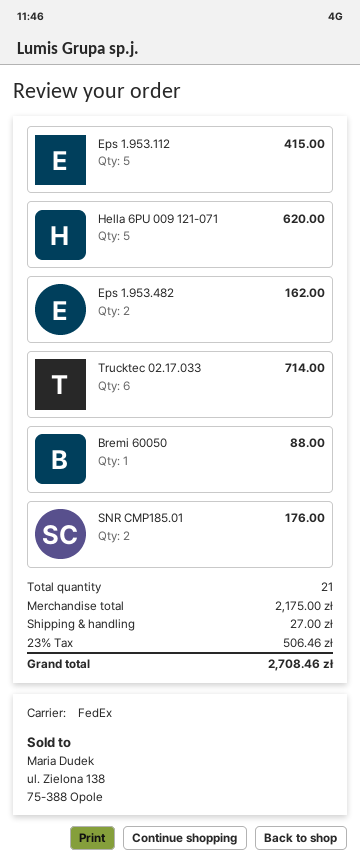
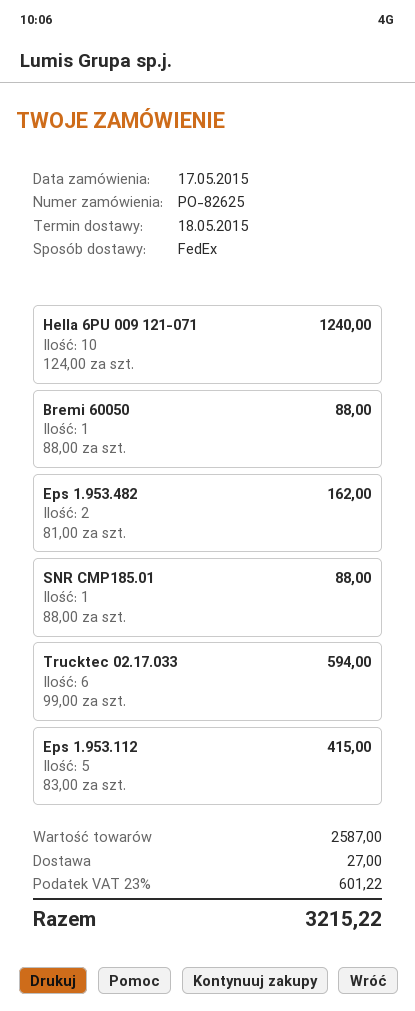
Hella 6PU 009 121-071: 5 for 620.00 -> 10 for 1240.00
Trucktec 02.17.033: 6 for 714.00 -> 6 for 594.00
SNR CMP185.01: 2 for 176.00 -> 1 for 88.00
subtotal: 2175.00 -> 2587.00
tax: 23% = 506.46 -> 23% = 601.22
total: 2708.46 -> 3215.22

